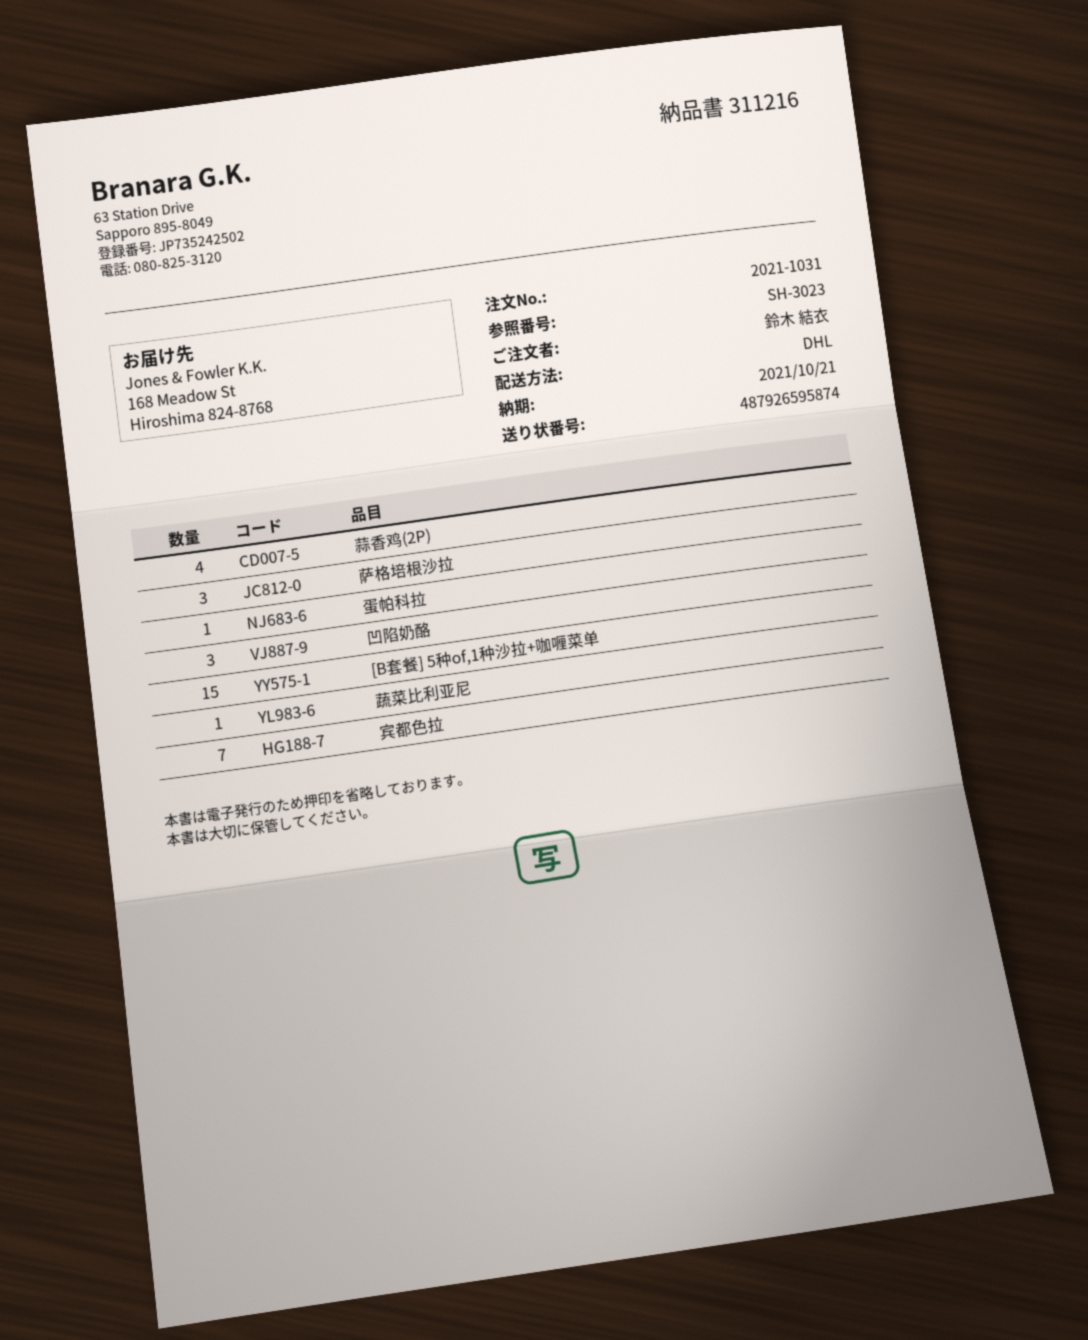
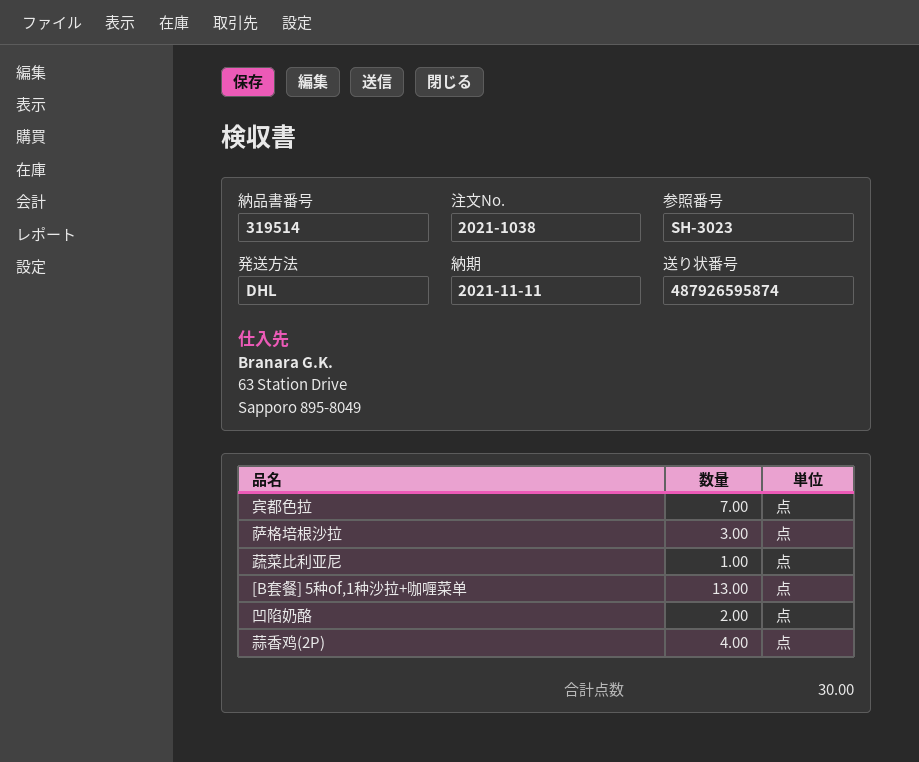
order number: 2021-1031 -> 2021-1038
delivery note number: 311216 -> 319514
delivery date: 2021-10-21 -> 2021-11-11
蛋帕科拉: 1 -> none
凹陷奶酪: 3 -> 2
[B套餐] 5种of,1种沙拉+咖喱菜单: 15 -> 13

